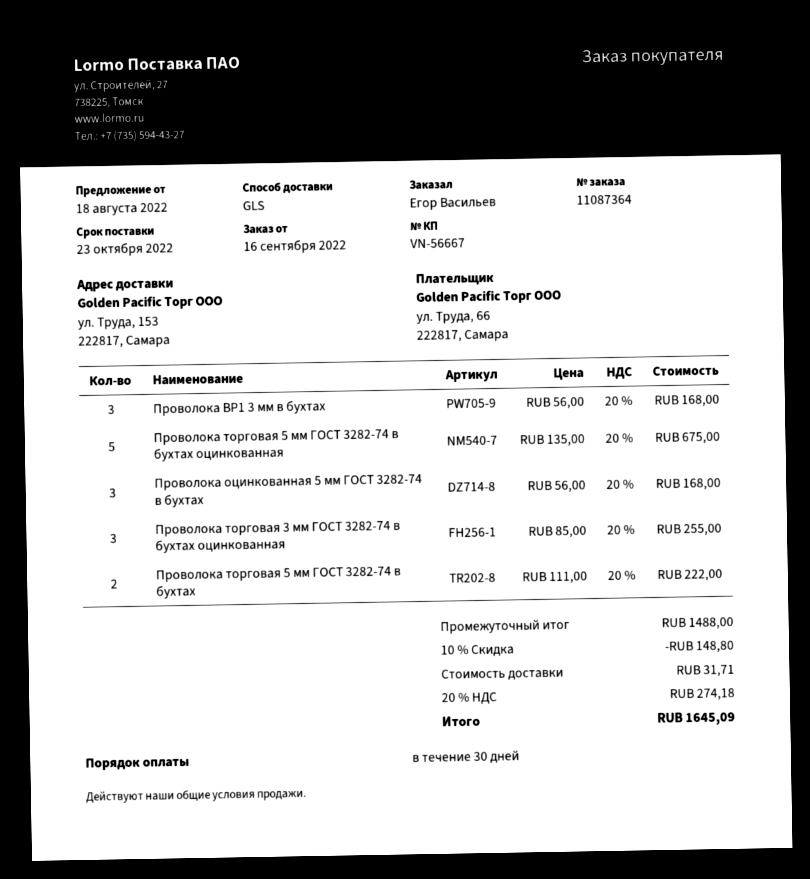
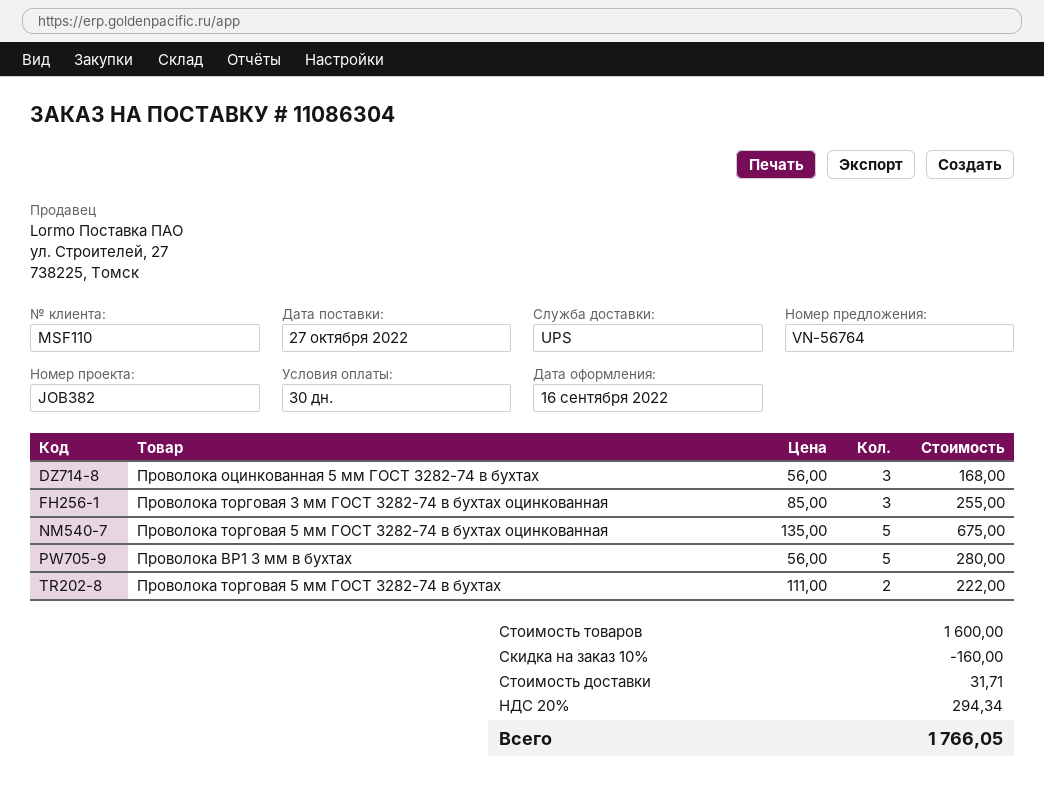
quote number: VN-56667 -> VN-56764
order number: 11087364 -> 11086304
delivery date: 2022-10-23 -> 2022-10-27
shipping method: GLS -> UPS
Проволока ВР1 3 мм в бухтах: 3 x 56.00 = 168.00 -> 5 x 56.00 = 280.00
subtotal: 1488.00 -> 1600.00
discount: 10% = 148.80 -> 10% = 160.00
tax: 20% = 274.18 -> 20% = 294.34
total: 1645.09 -> 1766.05

